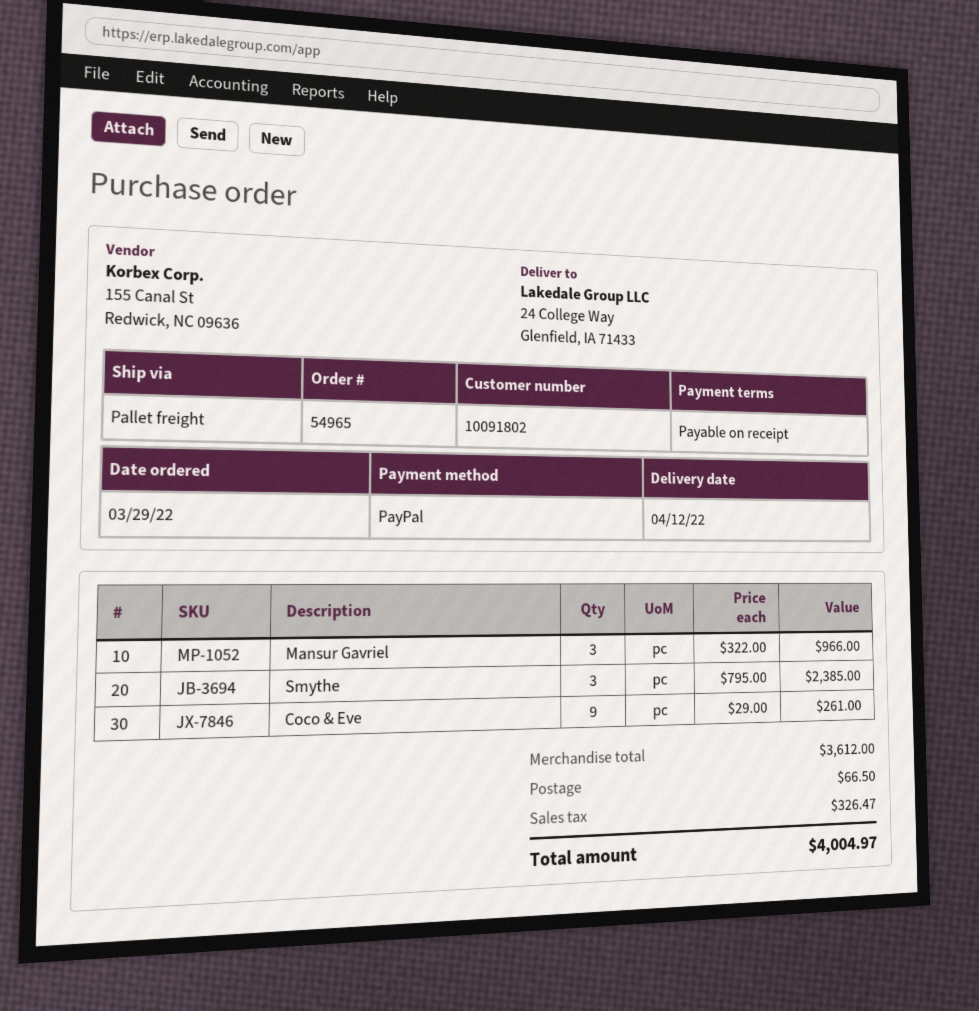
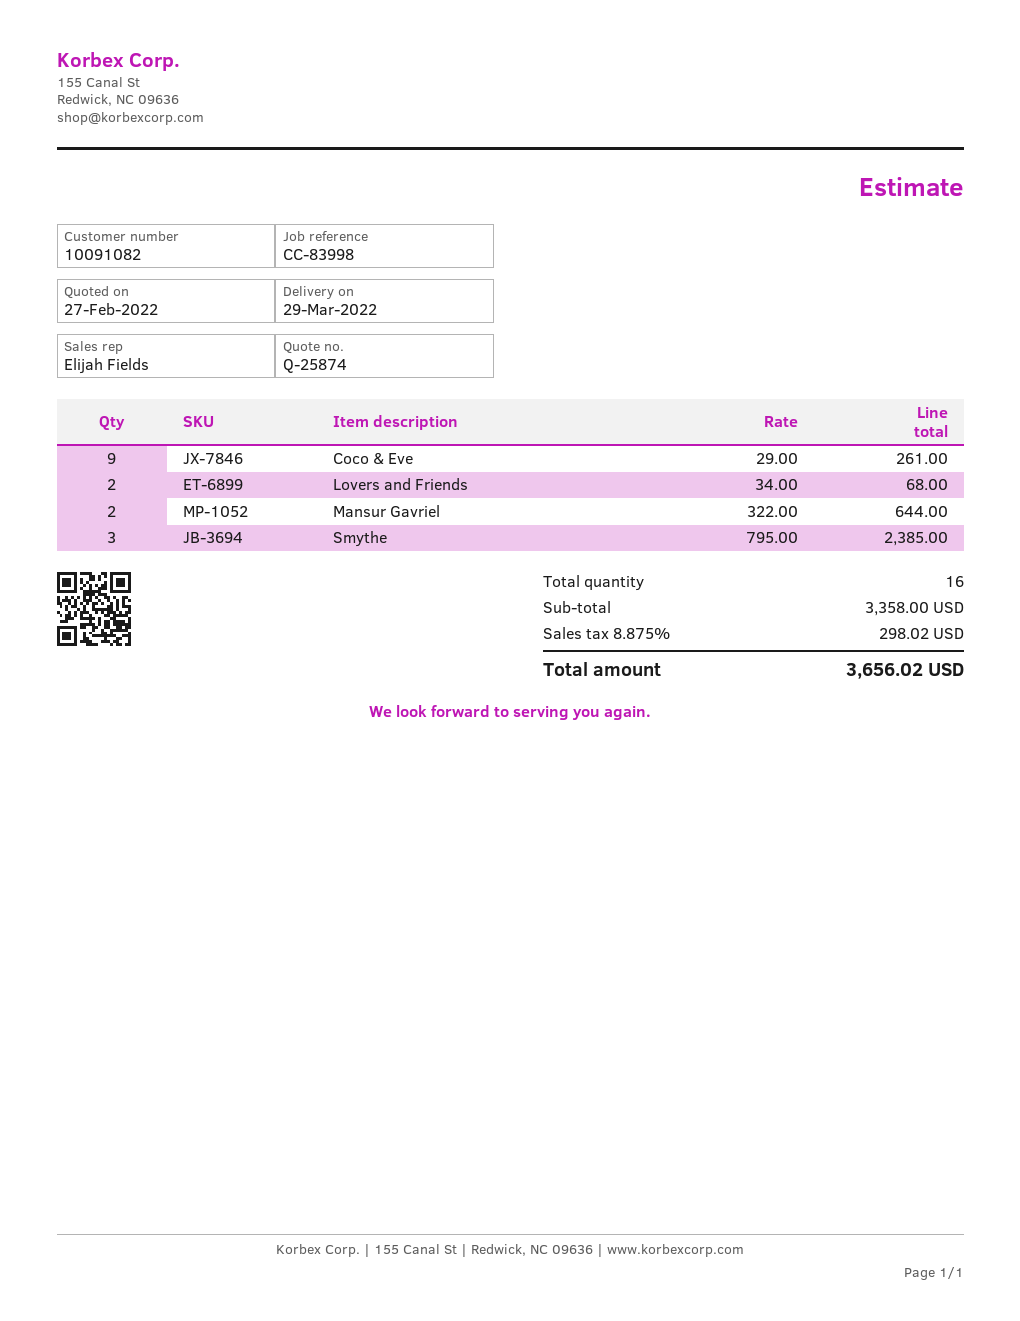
delivery date: 2022-04-12 -> 2022-03-29
customer number: 10091802 -> 10091082
Mansur Gavriel: 3 x 322.00 = 966.00 -> 2 x 322.00 = 644.00
Lovers and Friends: none -> 2 x 34.00 = 68.00
subtotal: 3612.00 -> 3358.00
shipping: 66.50 -> none
tax: 326.47 -> 298.02
total: 4004.97 -> 3656.02

